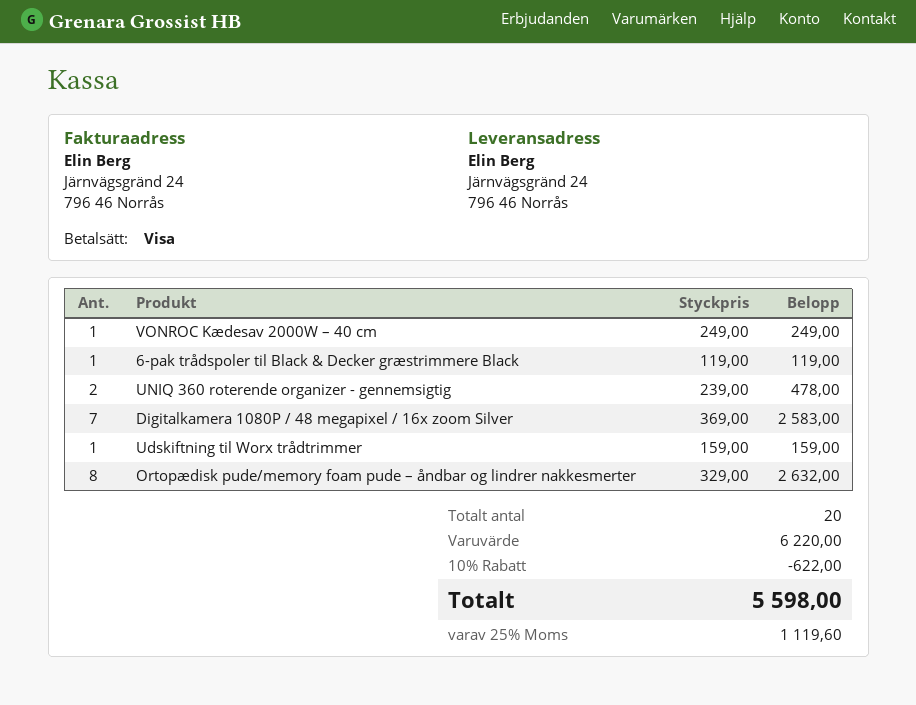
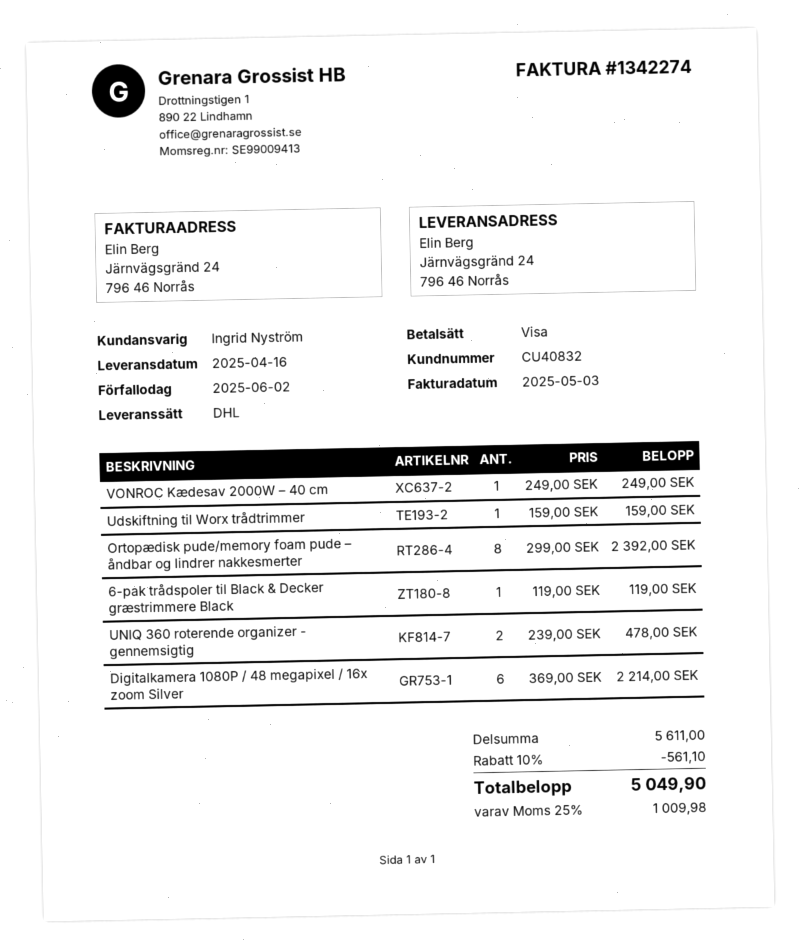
Digitalkamera 1080P / 48 megapixel / 16x zoom Silver: 7 x 369.00 = 2583.00 -> 6 x 369.00 = 2214.00
Ortopædisk pude/memory foam pude – åndbar og lindrer nakkesmerter: 8 x 329.00 = 2632.00 -> 8 x 299.00 = 2392.00
subtotal: 6220.00 -> 5611.00
discount: 10% = 622.00 -> 10% = 561.10
tax: 25% = 1119.60 -> 25% = 1009.98
total: 5598.00 -> 5049.90

